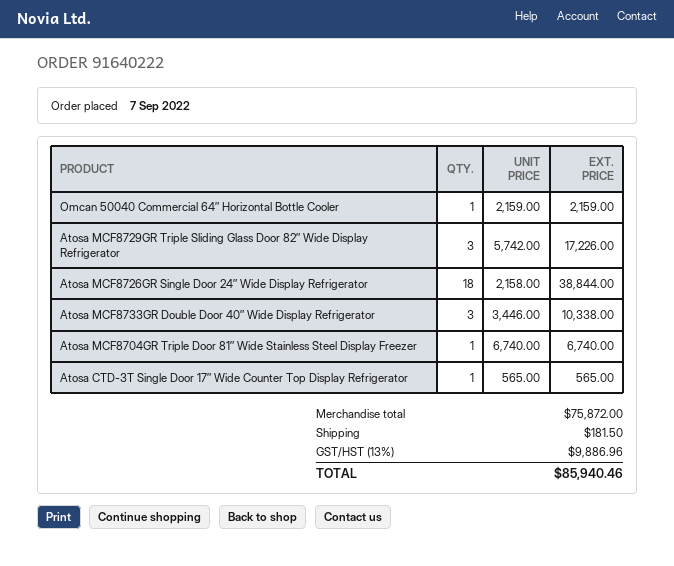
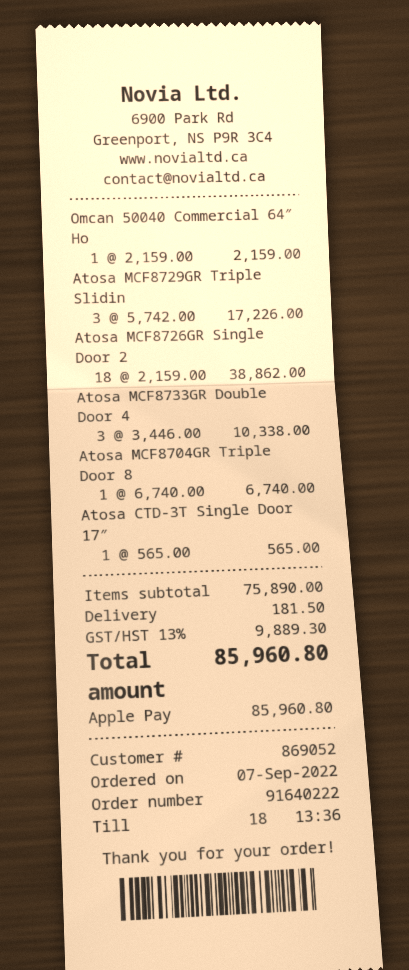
Atosa MCF8726GR Single Door 24″ Wide Display Refrigerator: 18 x 2158.00 = 38844.00 -> 18 x 2159.00 = 38862.00
subtotal: 75872.00 -> 75890.00
tax: 13% = 9886.96 -> 13% = 9889.30
total: 85940.46 -> 85960.80

